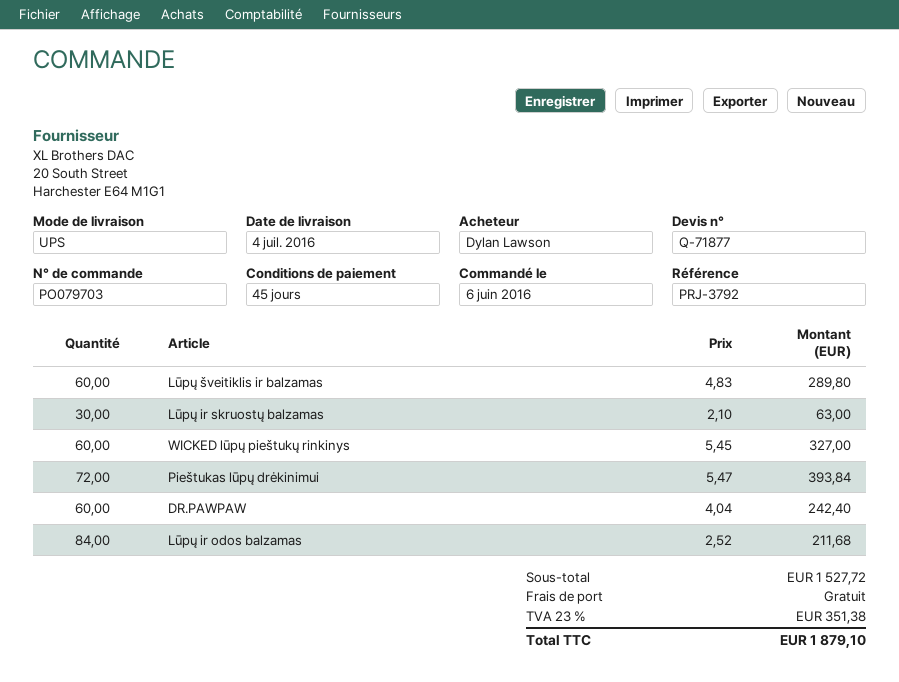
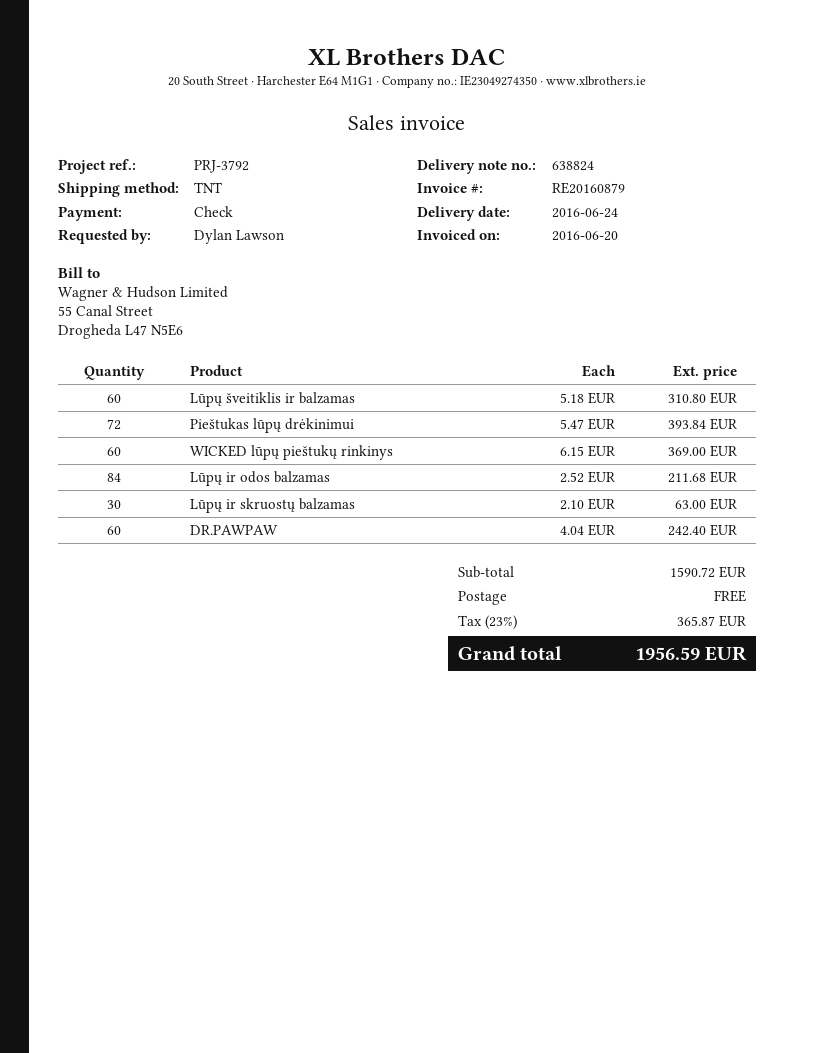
delivery date: 2016-07-04 -> 2016-06-24
shipping method: UPS -> TNT
Lūpų šveitiklis ir balzamas: 60 x 4.83 = 289.80 -> 60 x 5.18 = 310.80
WICKED lūpų pieštukų rinkinys: 60 x 5.45 = 327.00 -> 60 x 6.15 = 369.00
subtotal: 1527.72 -> 1590.72
tax: 23% = 351.38 -> 23% = 365.87
total: 1879.10 -> 1956.59

